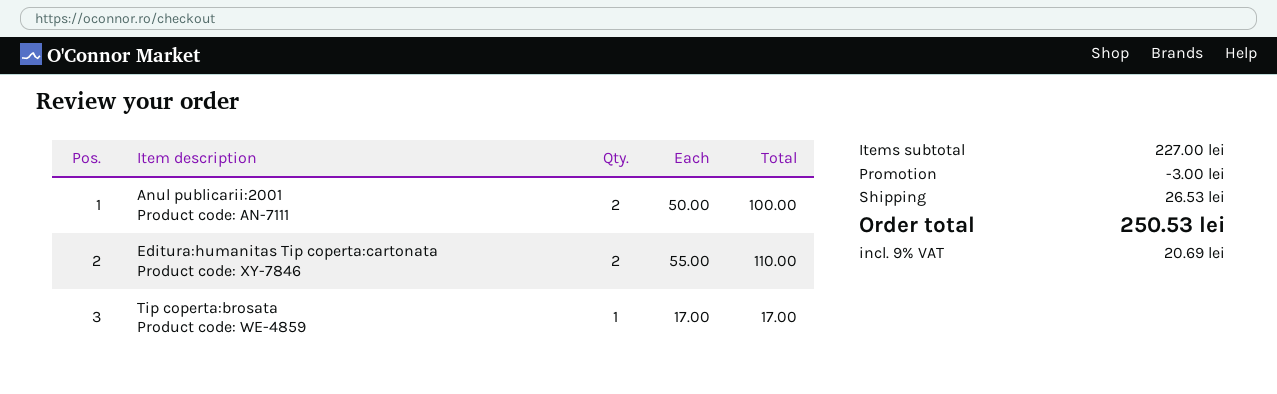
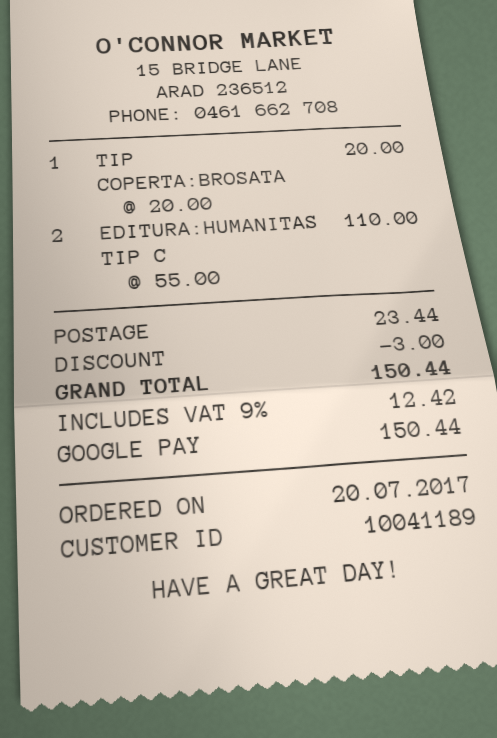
Anul publicarii:2001: 2 x 50.00 = 100.00 -> none
Tip coperta:brosata: 1 x 17.00 = 17.00 -> 1 x 20.00 = 20.00
shipping: 26.53 -> 23.44
tax: 9% = 20.69 -> 9% = 12.42
total: 250.53 -> 150.44

